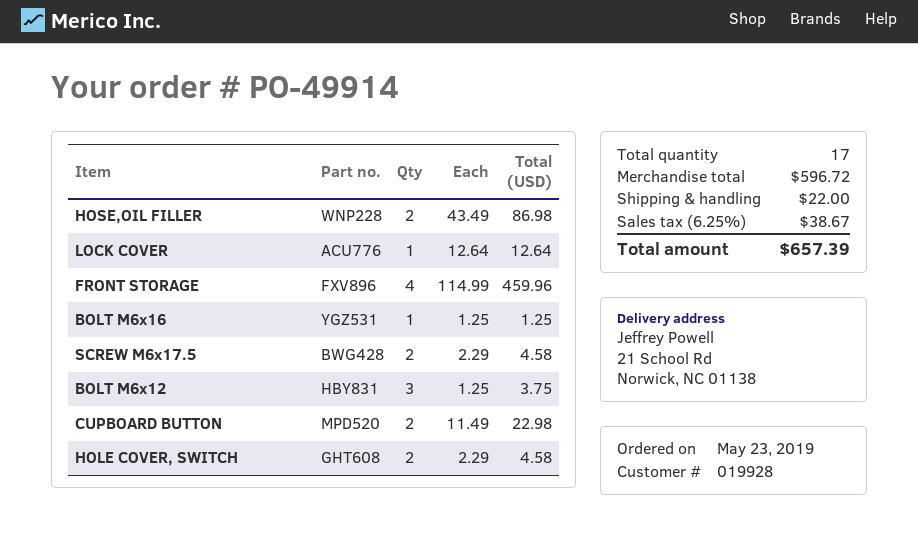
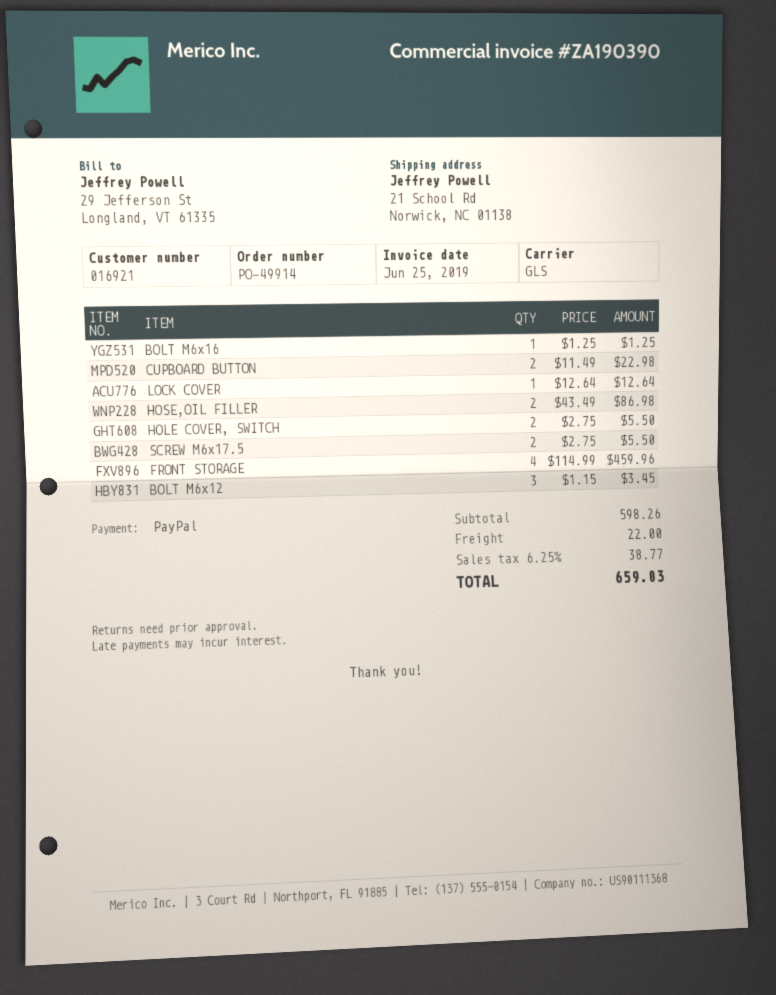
customer number: 019928 -> 016921
SCREW M6x17.5: 2 x 2.29 = 4.58 -> 2 x 2.75 = 5.50
BOLT M6x12: 3 x 1.25 = 3.75 -> 3 x 1.15 = 3.45
HOLE COVER, SWITCH: 2 x 2.29 = 4.58 -> 2 x 2.75 = 5.50
subtotal: 596.72 -> 598.26
tax: 6.25% = 38.67 -> 6.25% = 38.77
total: 657.39 -> 659.03

